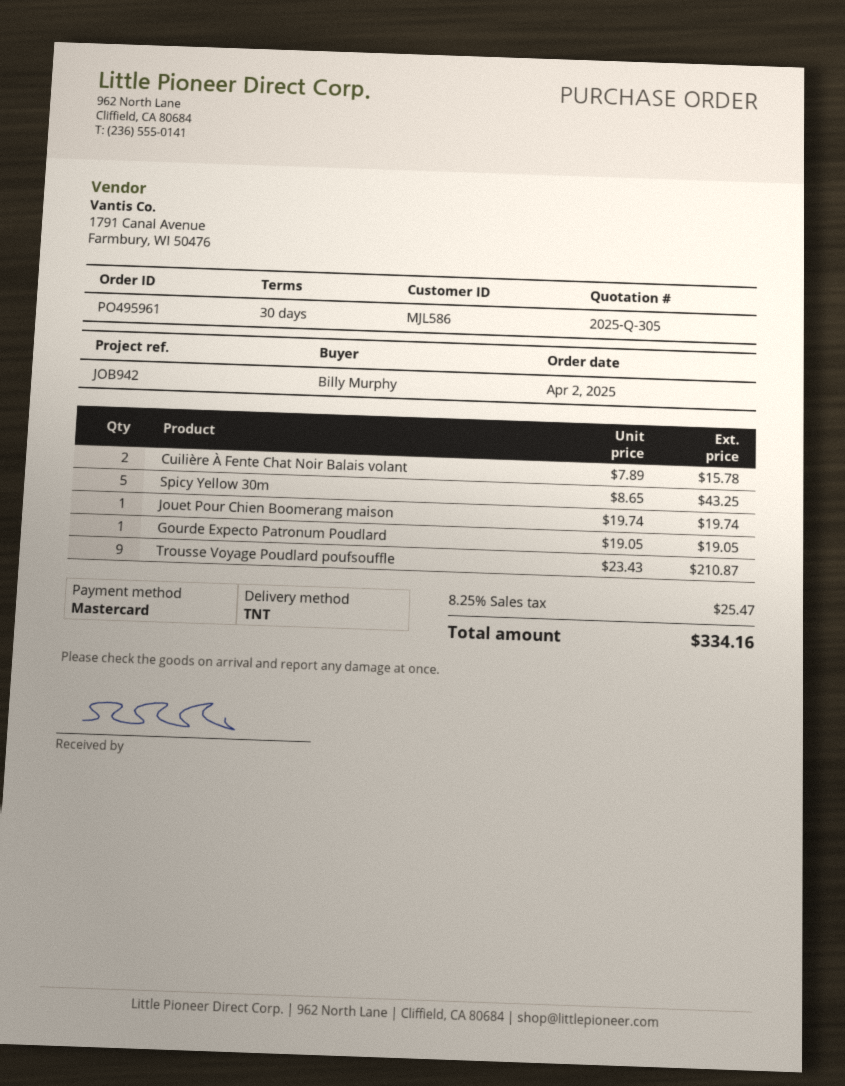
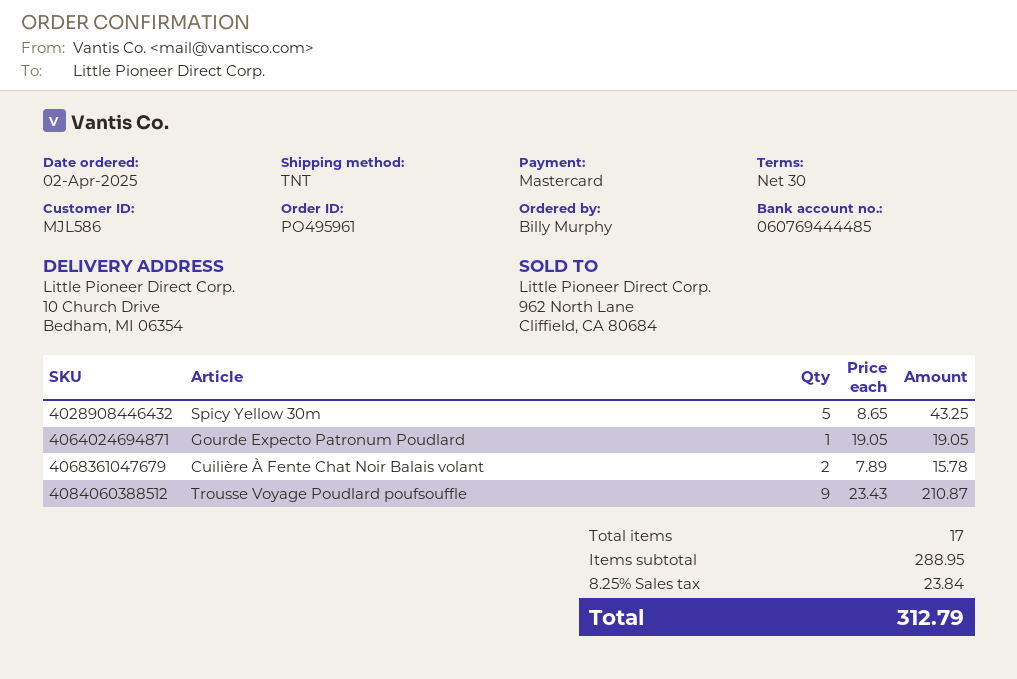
Jouet Pour Chien Boomerang maison: 1 x 19.74 = 19.74 -> none
tax: 8.25% = 25.47 -> 8.25% = 23.84
total: 334.16 -> 312.79

